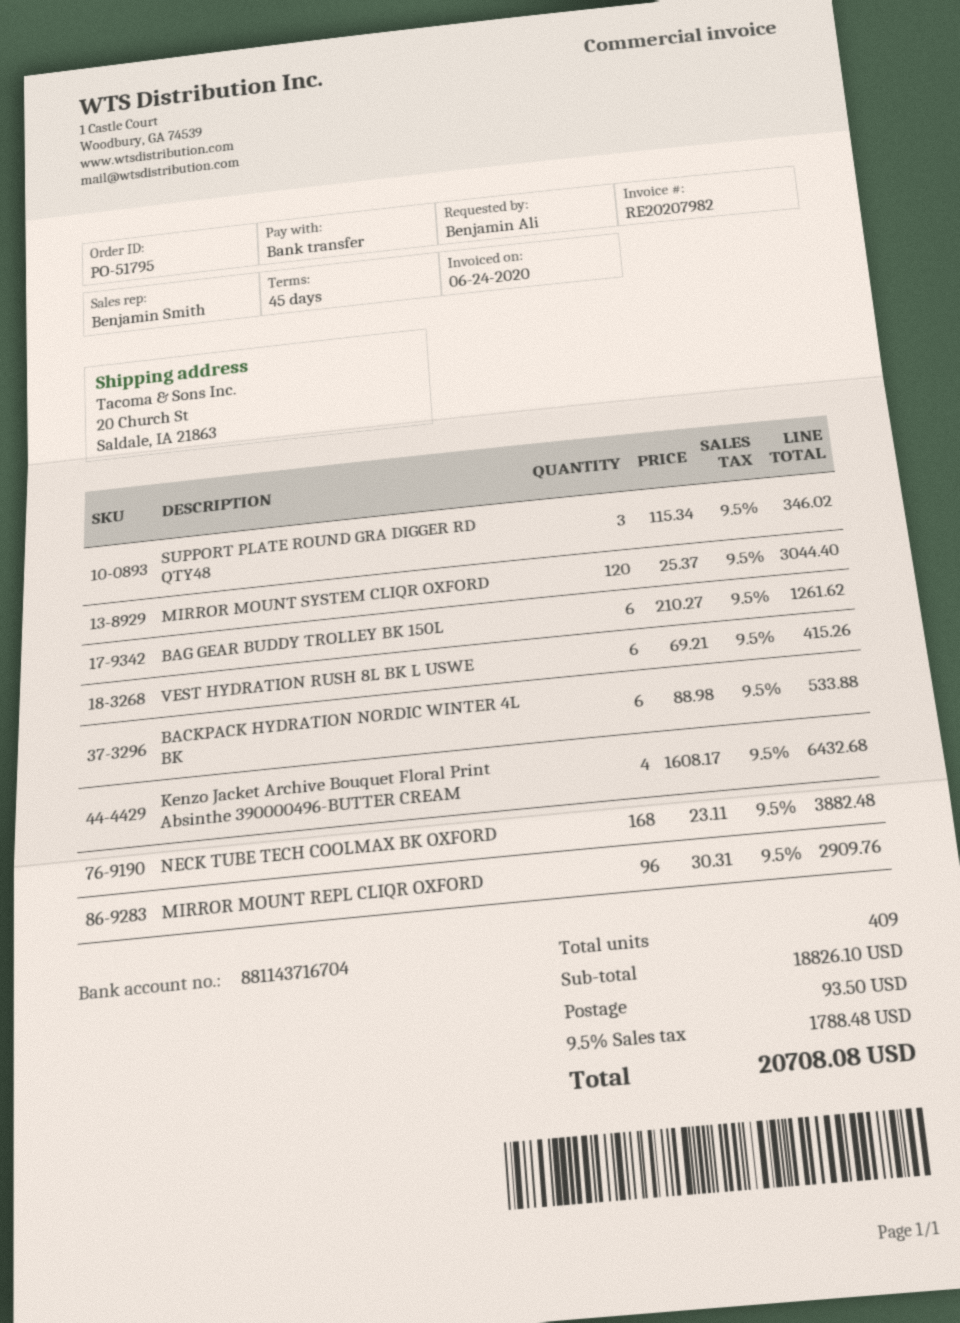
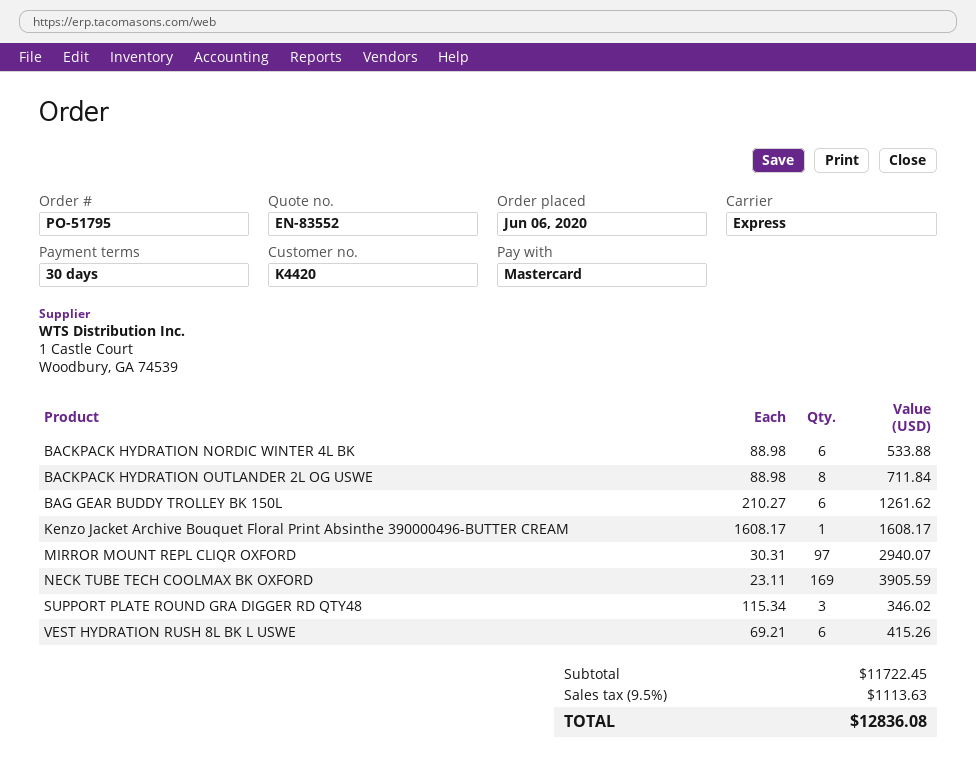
payment terms: 45 days -> 30 days
payment method: bank transfer -> Mastercard
MIRROR MOUNT SYSTEM CLIQR OXFORD: 120 x 25.37 = 3044.40 -> none
Kenzo Jacket Archive Bouquet Floral Print Absinthe 390000496-BUTTER CREAM: 4 x 1608.17 = 6432.68 -> 1 x 1608.17 = 1608.17
NECK TUBE TECH COOLMAX BK OXFORD: 168 x 23.11 = 3882.48 -> 169 x 23.11 = 3905.59
MIRROR MOUNT REPL CLIQR OXFORD: 96 x 30.31 = 2909.76 -> 97 x 30.31 = 2940.07
BACKPACK HYDRATION OUTLANDER 2L OG USWE: none -> 8 x 88.98 = 711.84
subtotal: 18826.10 -> 11722.45
shipping: 93.50 -> none
tax: 9.5% = 1788.48 -> 9.5% = 1113.63
total: 20708.08 -> 12836.08

